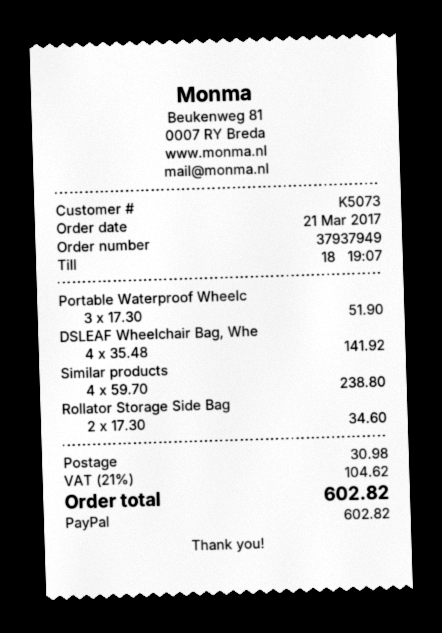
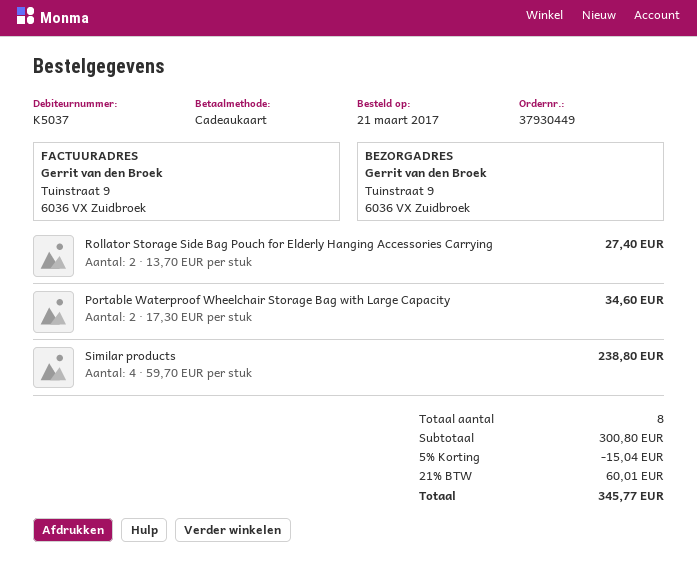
order number: 37937949 -> 37930449
customer number: K5073 -> K5037
payment method: PayPal -> gift card
Portable Waterproof Wheelc: 3 x 17.30 = 51.90 -> 2 x 17.30 = 34.60
DSLEAF Wheelchair Bag, Whe: 4 x 35.48 = 141.92 -> none
Rollator Storage Side Bag: 2 x 17.30 = 34.60 -> 2 x 13.70 = 27.40
discount: none -> 5% = 15.04
shipping: 30.98 -> none
tax: 21% = 104.62 -> 21% = 60.01
total: 602.82 -> 345.77

